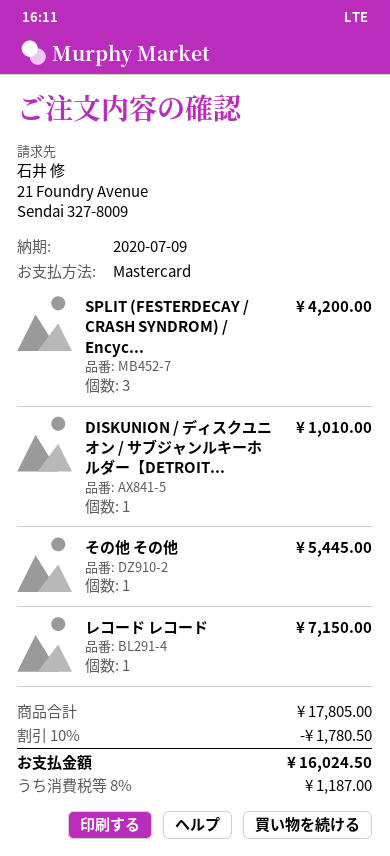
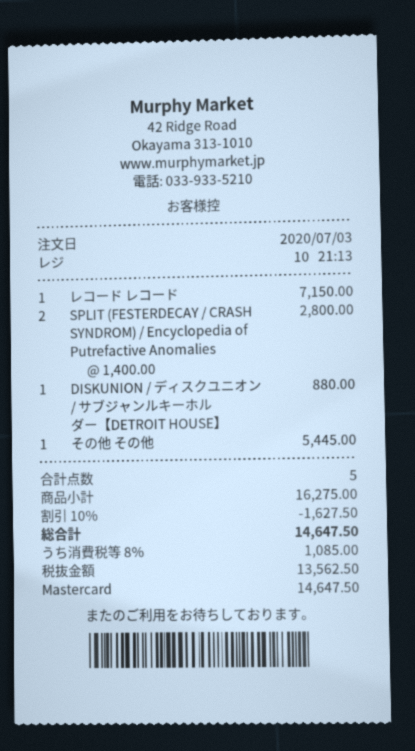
SPLIT (FESTERDECAY / CRASH SYNDROM) / Encyc...: 3 for 4200.00 -> 2 for 2800.00
DISKUNION / ディスクユニオン / サブジャンルキーホルダー【DETROIT...: 1 for 1010.00 -> 1 for 880.00
subtotal: 17805.00 -> 16275.00
discount: 10% = 1780.50 -> 10% = 1627.50
tax: 8% = 1187.00 -> 8% = 1085.00
total: 16024.50 -> 14647.50

